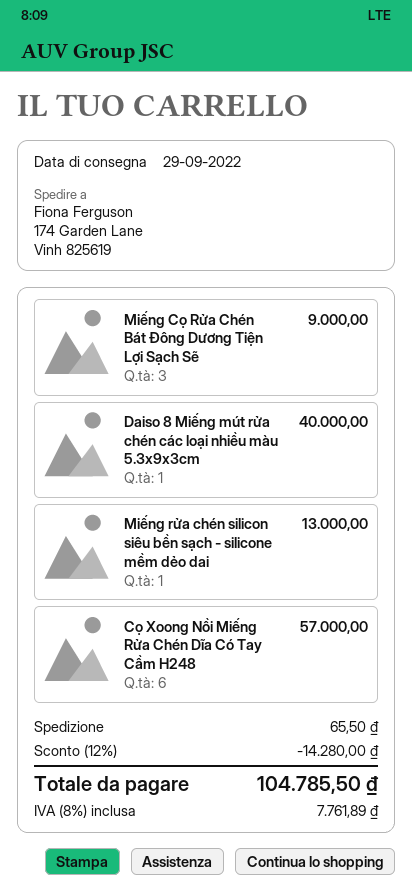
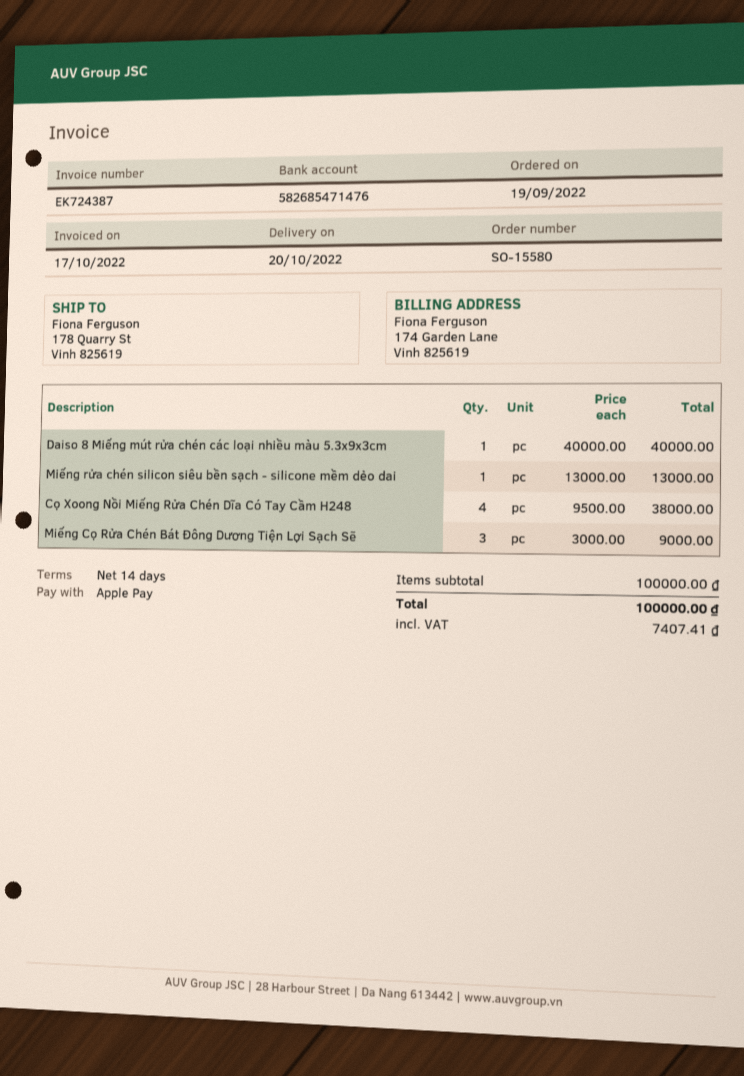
delivery date: 2022-09-29 -> 2022-10-20
ship to: 174 Garden Lane, Vinh 825619 -> 178 Quarry St, Vinh 825619
Cọ Xoong Nồi Miếng Rửa Chén Dĩa Có Tay Cầm H248: 6 for 57000.00 -> 4 for 38000.00
discount: 12% = 14280.00 -> none
shipping: 65.50 -> none
tax: 7761.89 -> 7407.41
total: 104785.50 -> 100000.00

